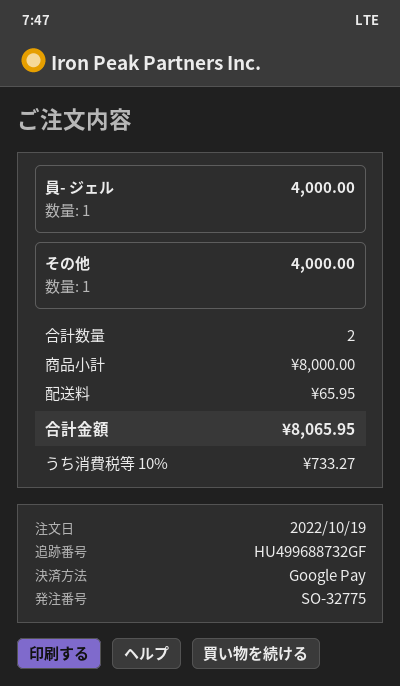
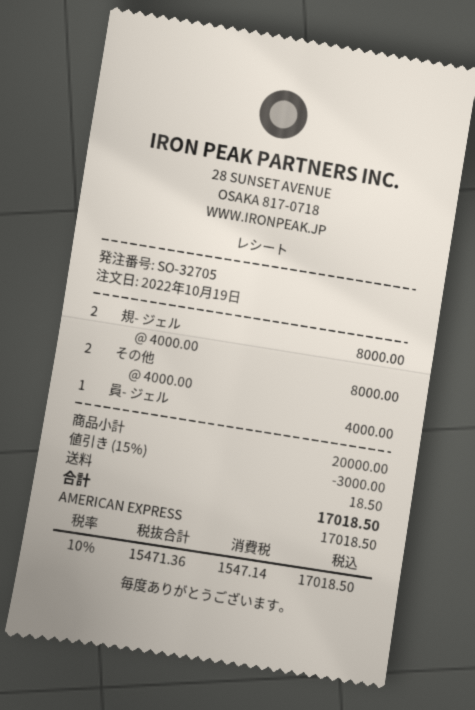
order number: SO-32775 -> SO-32705
payment method: Google Pay -> American Express
その他: 1 for 4000.00 -> 2 for 8000.00
規- ジェル: none -> 2 for 8000.00
subtotal: 8000.00 -> 20000.00
discount: none -> 15% = 3000.00
shipping: 65.95 -> 18.50
tax: 10% = 733.27 -> 10% = 1547.14
total: 8065.95 -> 17018.50

